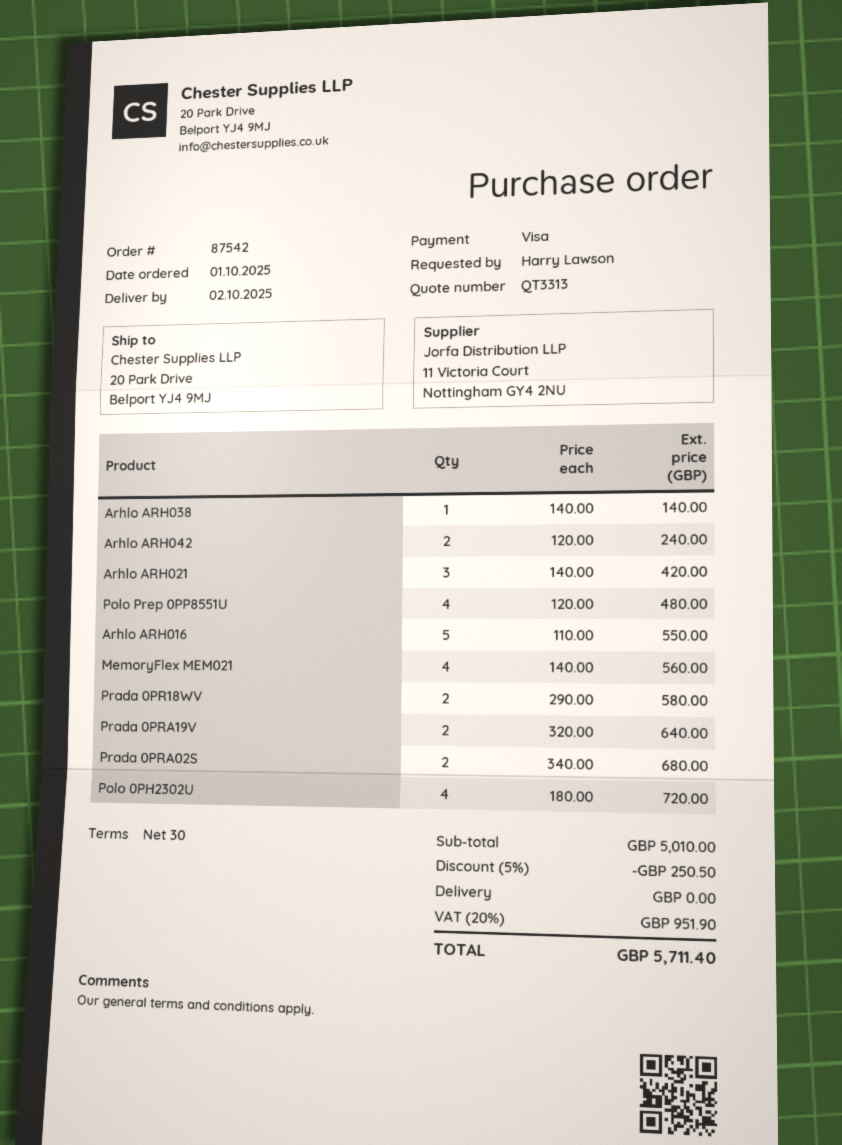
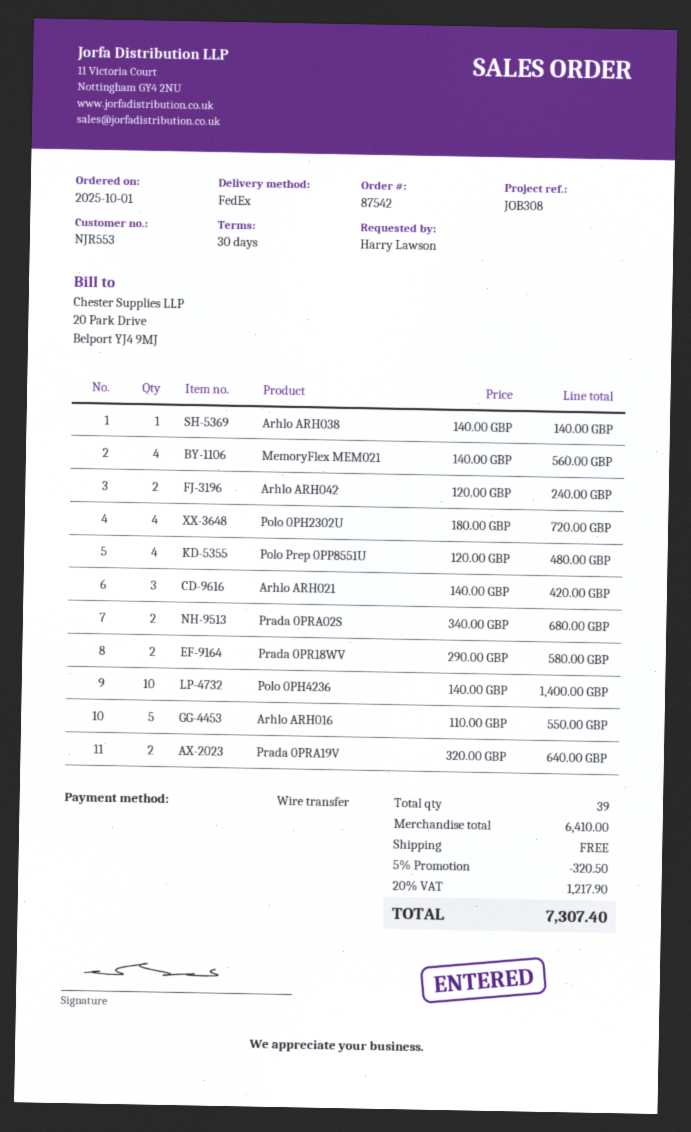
payment method: Visa -> bank transfer
Polo 0PH4236: none -> 10 x 140.00 = 1400.00
subtotal: 5010.00 -> 6410.00
discount: 5% = 250.50 -> 5% = 320.50
tax: 20% = 951.90 -> 20% = 1217.90
total: 5711.40 -> 7307.40

